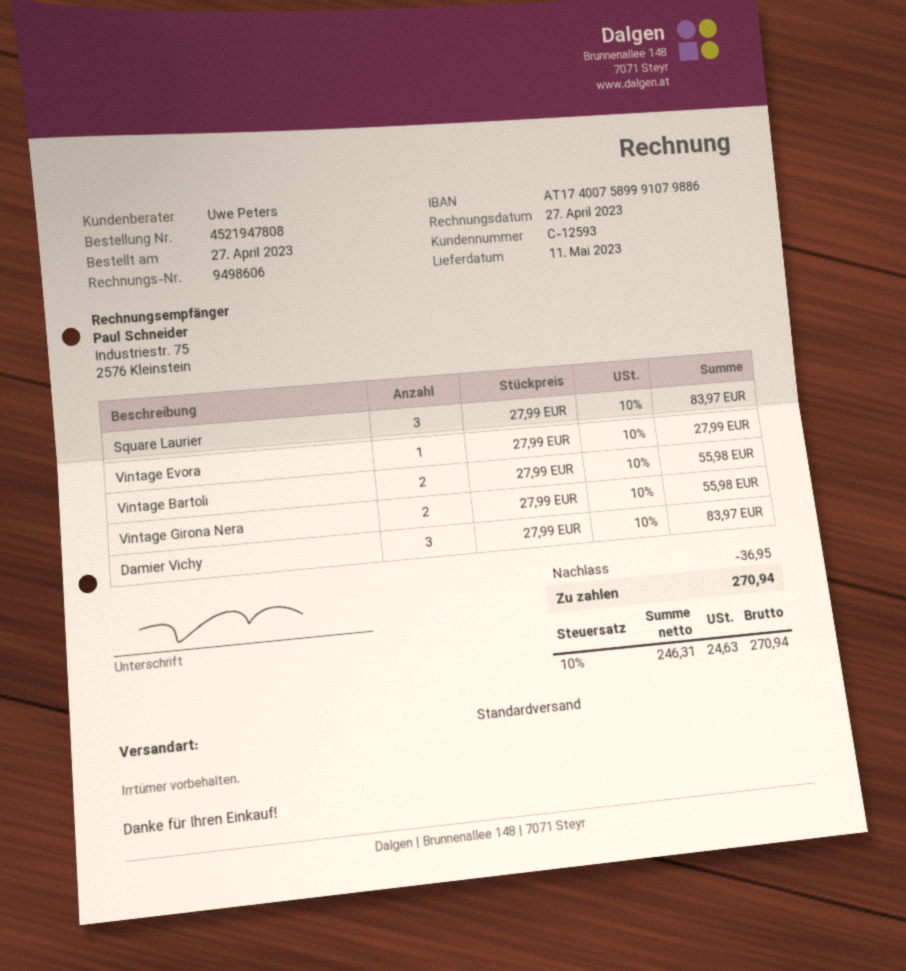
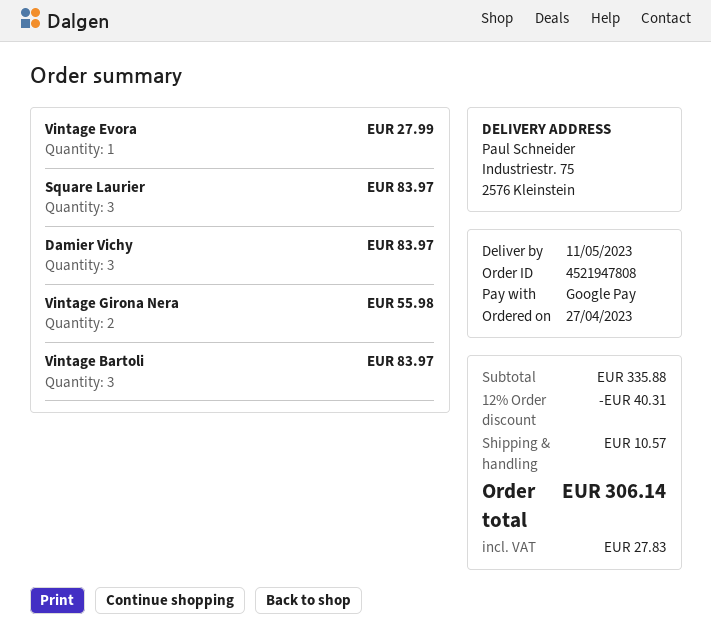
Vintage Bartoli: 2 for 55.98 -> 3 for 83.97
discount: 36.95 -> 40.31
shipping: none -> 10.57
tax: 24.63 -> 27.83
total: 270.94 -> 306.14

